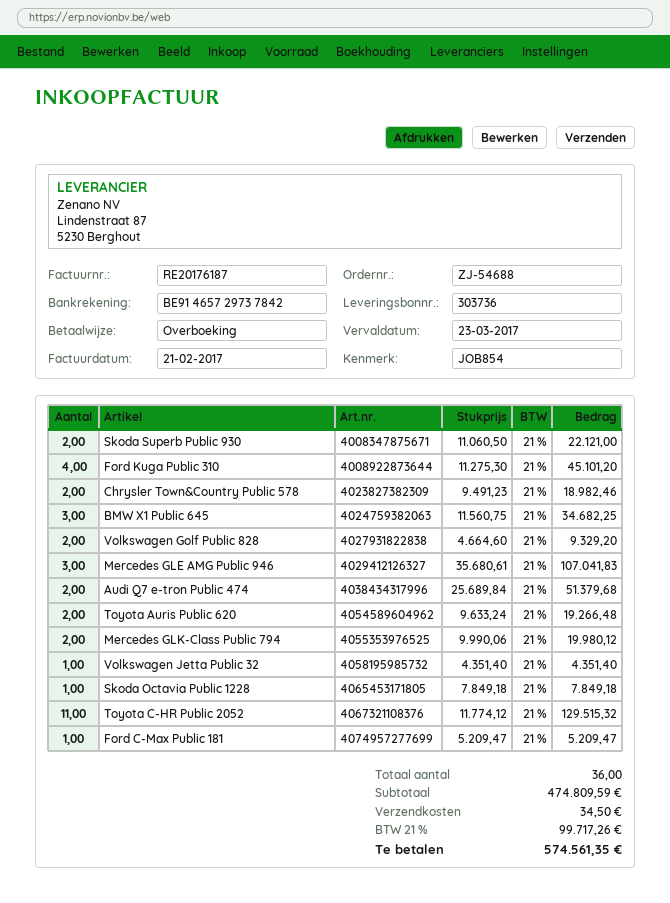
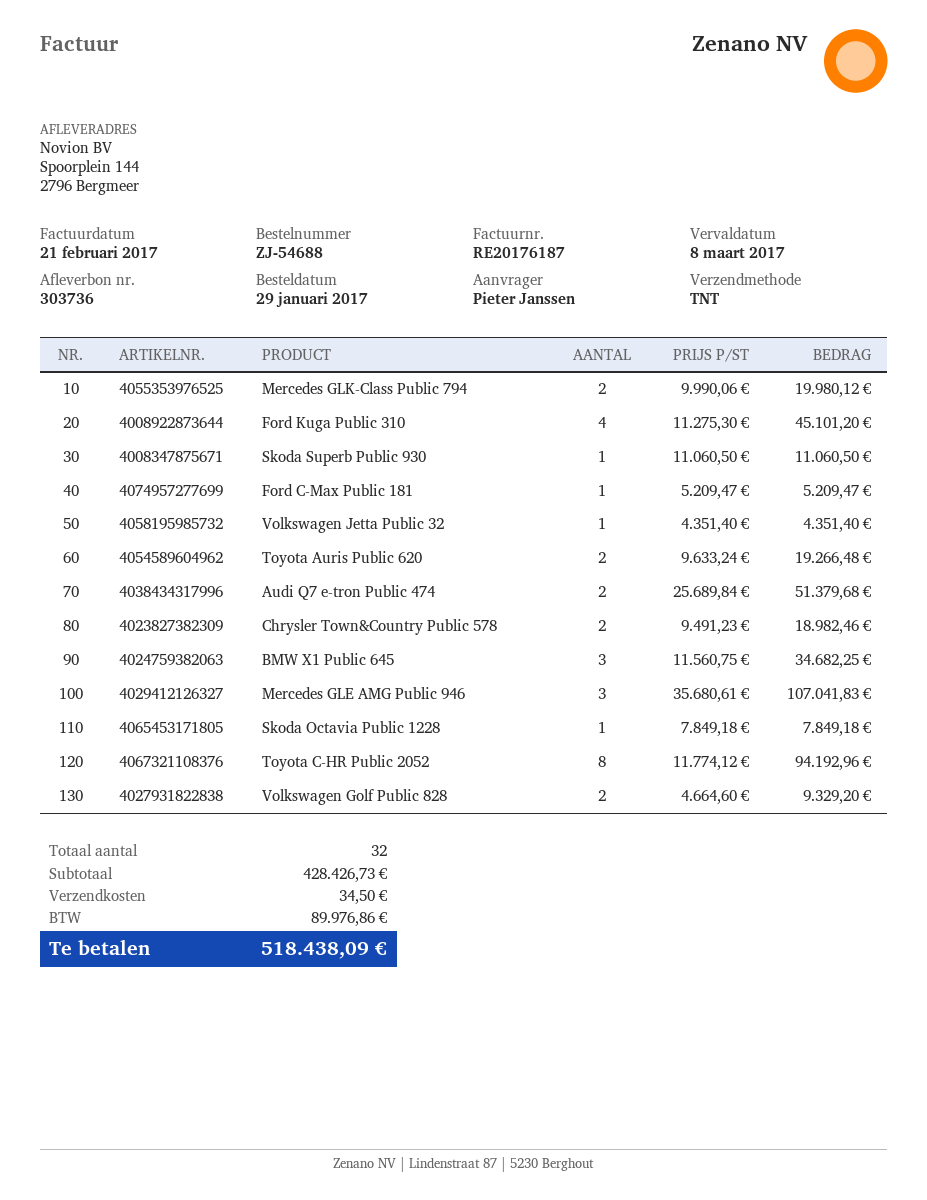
due date: 2017-03-23 -> 2017-03-08
Skoda Superb Public 930: 2 x 11060.50 = 22121.00 -> 1 x 11060.50 = 11060.50
Toyota C-HR Public 2052: 11 x 11774.12 = 129515.32 -> 8 x 11774.12 = 94192.96
total quantity: 36 -> 32
subtotal: 474809.59 -> 428426.73
tax: 99717.26 -> 89976.86
total: 574561.35 -> 518438.09

